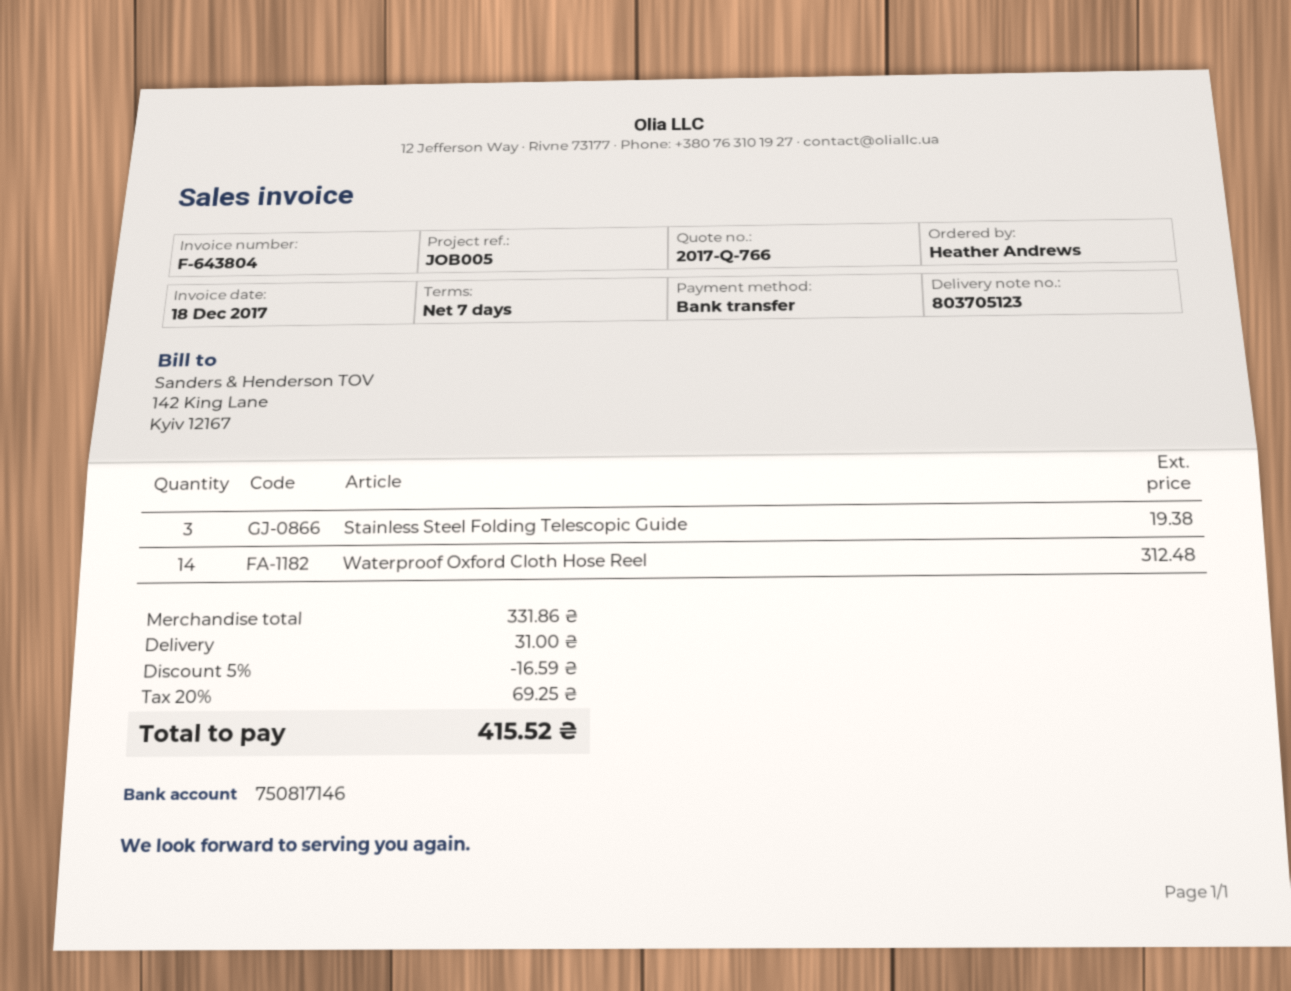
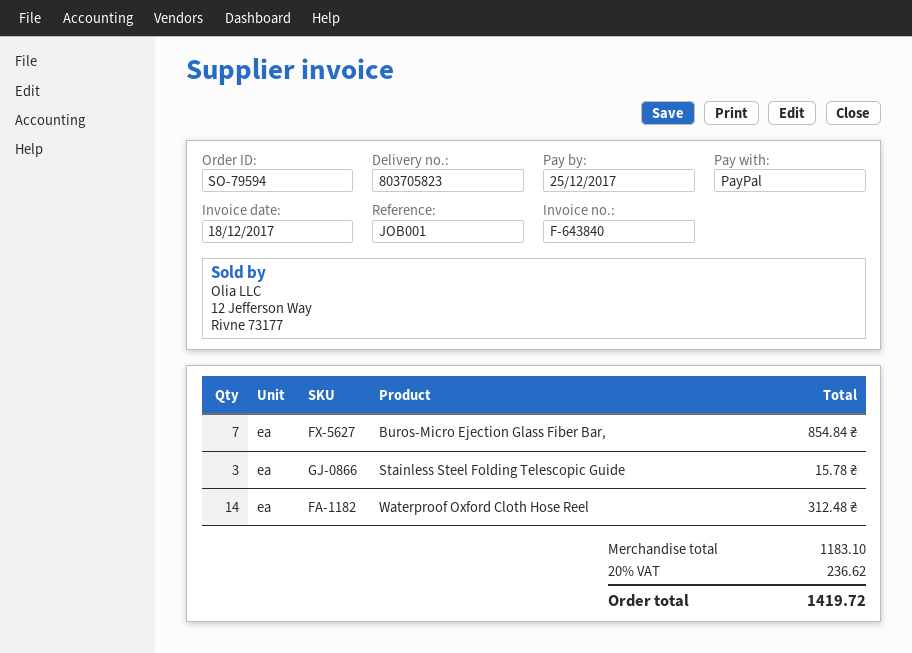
delivery note number: 803705123 -> 803705823
invoice number: F-643804 -> F-643840
reference: JOB005 -> JOB001
payment method: bank transfer -> PayPal
Stainless Steel Folding Telescopic Guide: 3 for 19.38 -> 3 for 15.78
Buros-Micro Ejection Glass Fiber Bar,: none -> 7 for 854.84
subtotal: 331.86 -> 1183.10
discount: 5% = 16.59 -> none
shipping: 31.00 -> none
tax: 20% = 69.25 -> 20% = 236.62
total: 415.52 -> 1419.72

